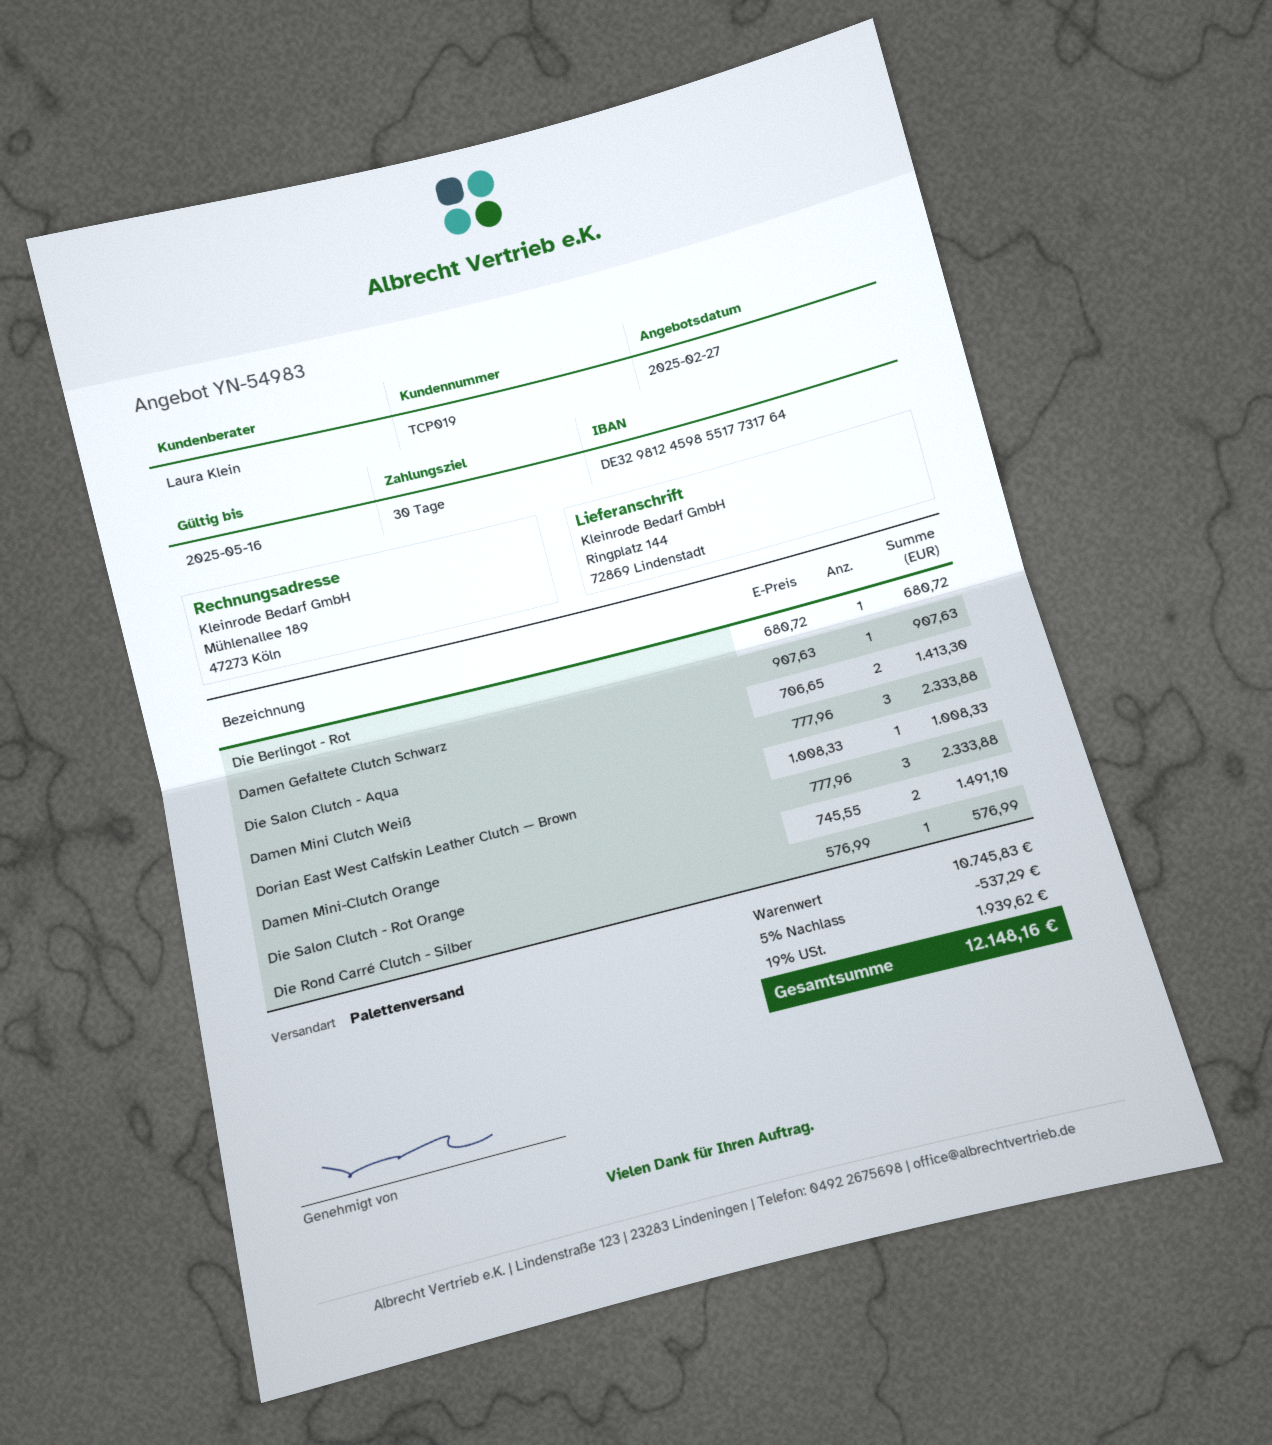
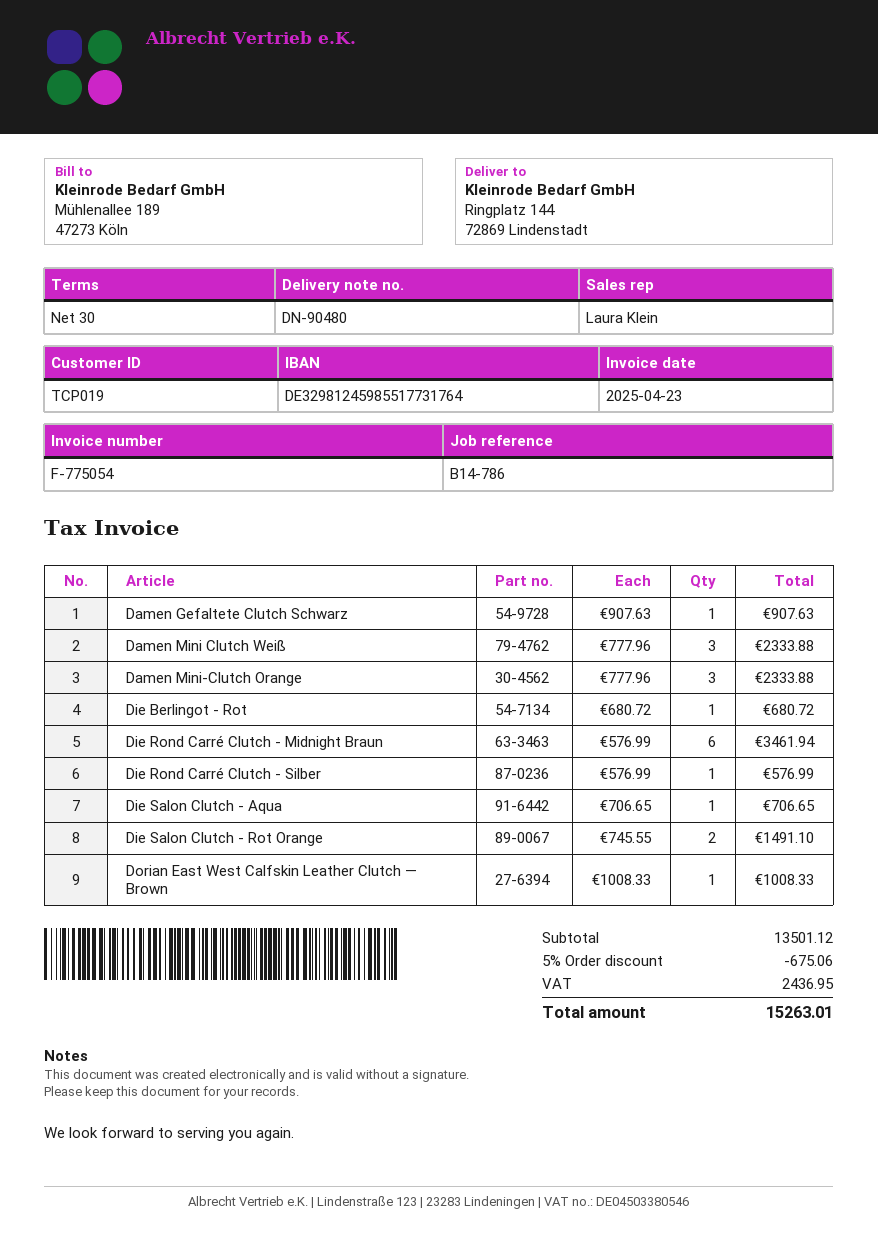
Die Salon Clutch - Aqua: 2 x 706.65 = 1413.30 -> 1 x 706.65 = 706.65
Die Rond Carré Clutch - Midnight Braun: none -> 6 x 576.99 = 3461.94
subtotal: 10745.83 -> 13501.12
discount: 5% = 537.29 -> 5% = 675.06
tax: 1939.62 -> 2436.95
total: 12148.16 -> 15263.01

